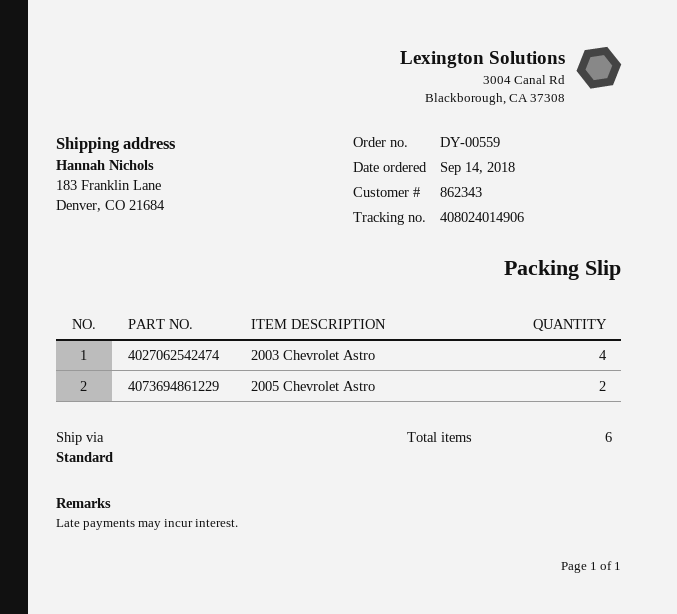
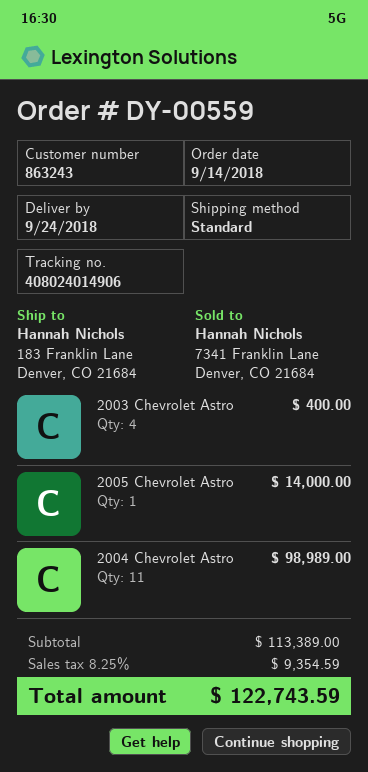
customer number: 862343 -> 863243
2005 Chevrolet Astro: 2 -> 1
2004 Chevrolet Astro: none -> 11

